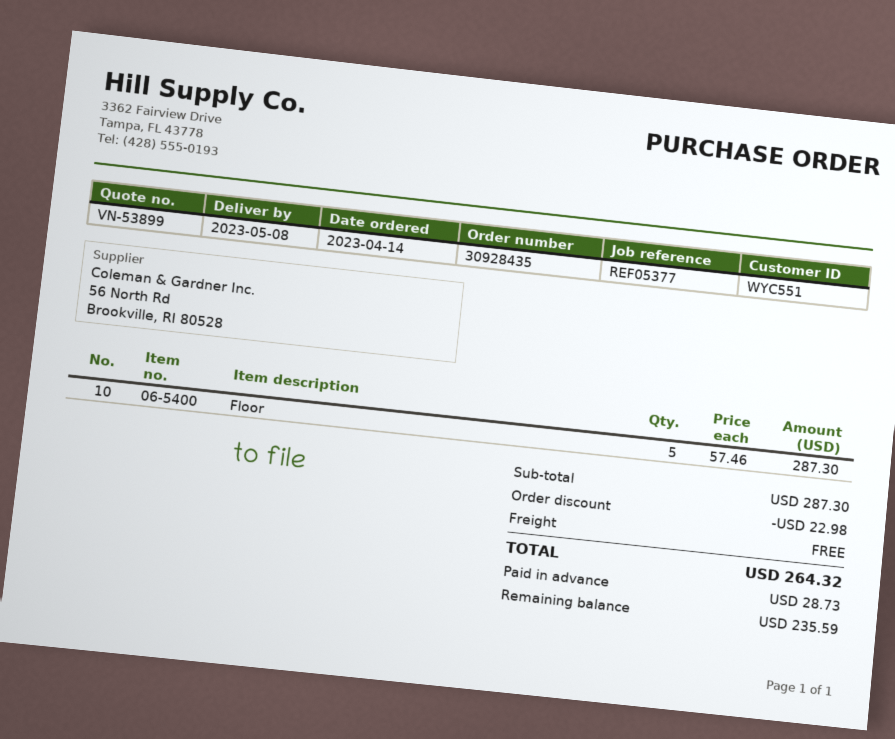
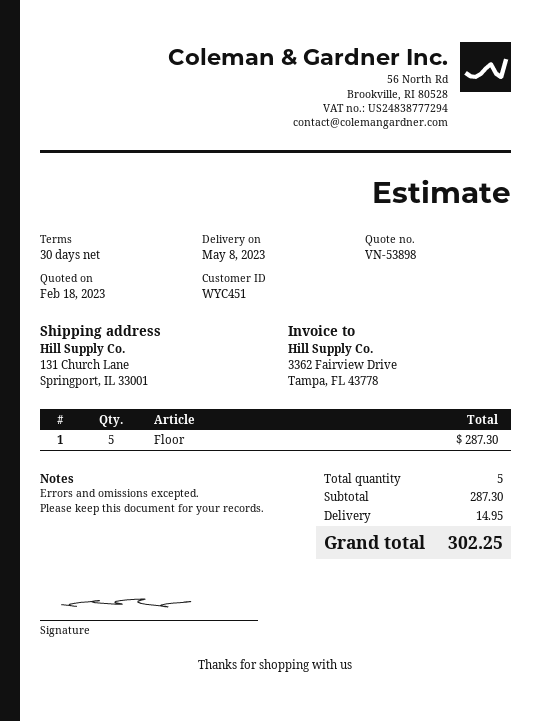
quote number: VN-53899 -> VN-53898
customer number: WYC551 -> WYC451
discount: 22.98 -> none
shipping: 0.00 -> 14.95
total: 264.32 -> 302.25

